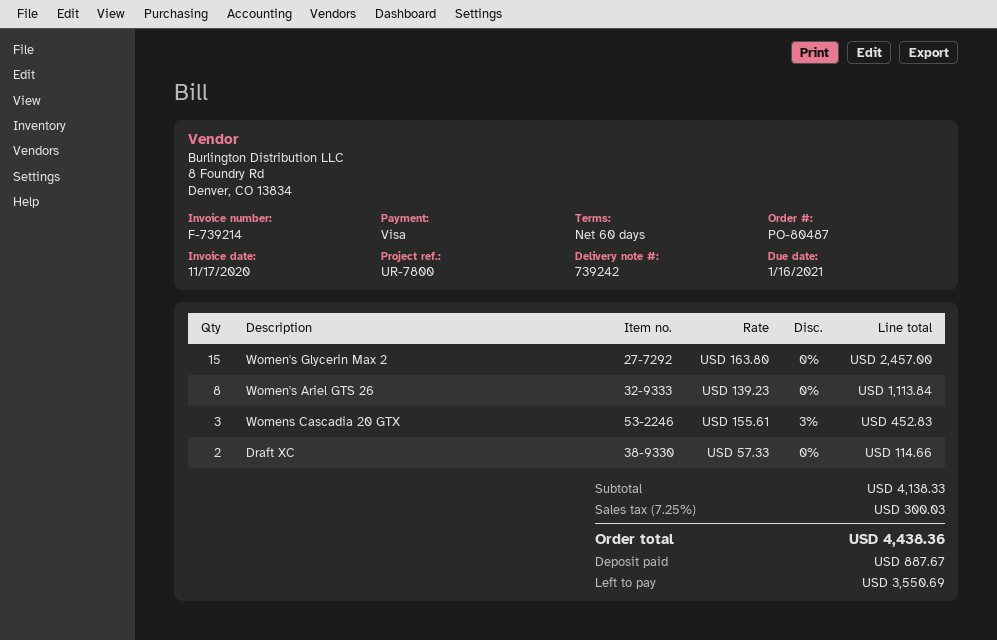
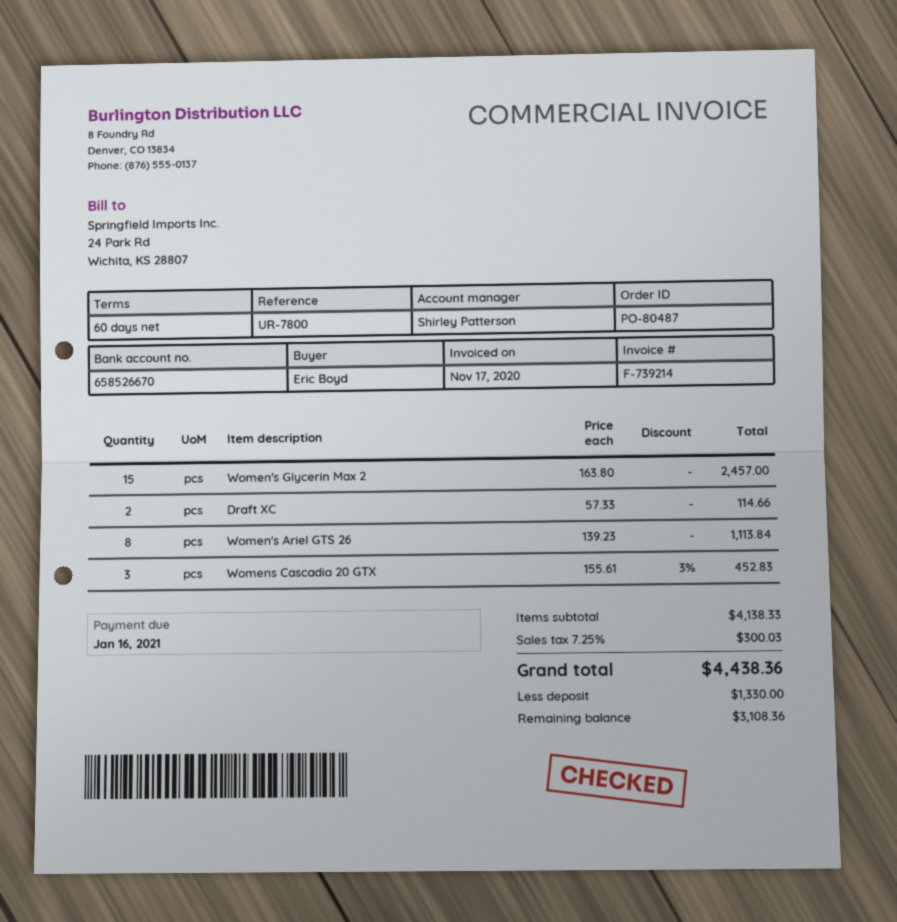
deposit: 887.67 -> 1330.00
balance: 3550.69 -> 3108.36

